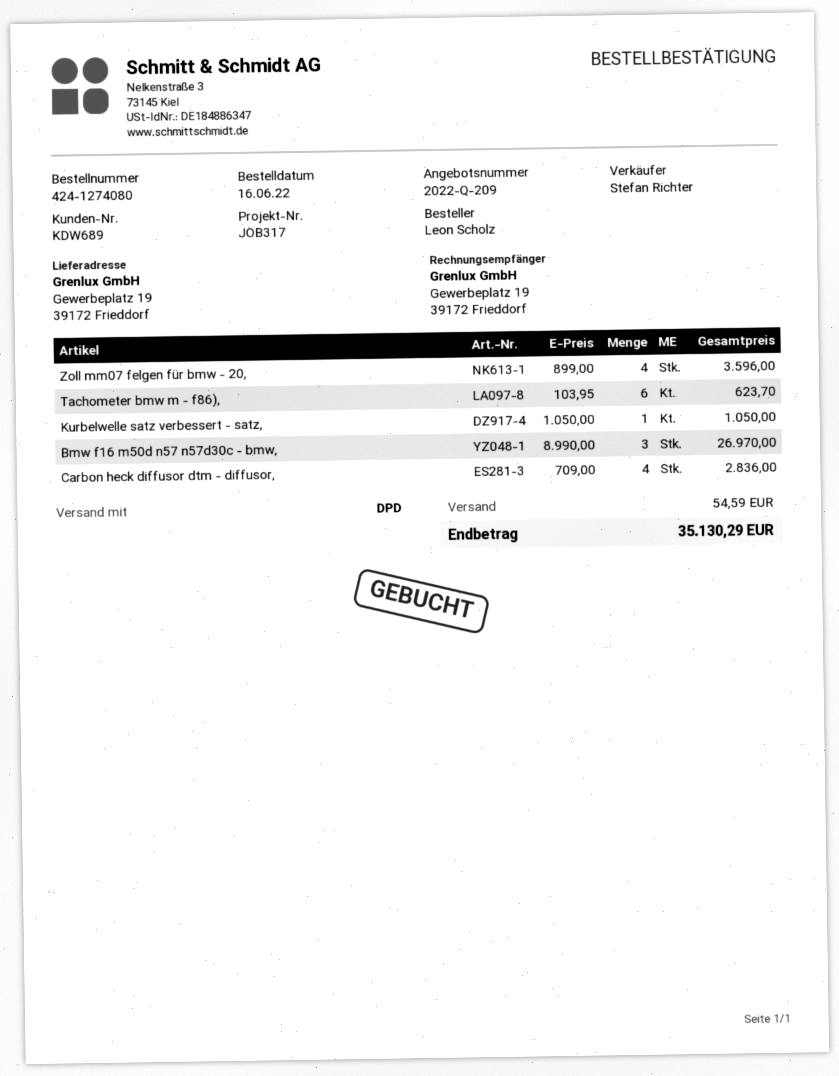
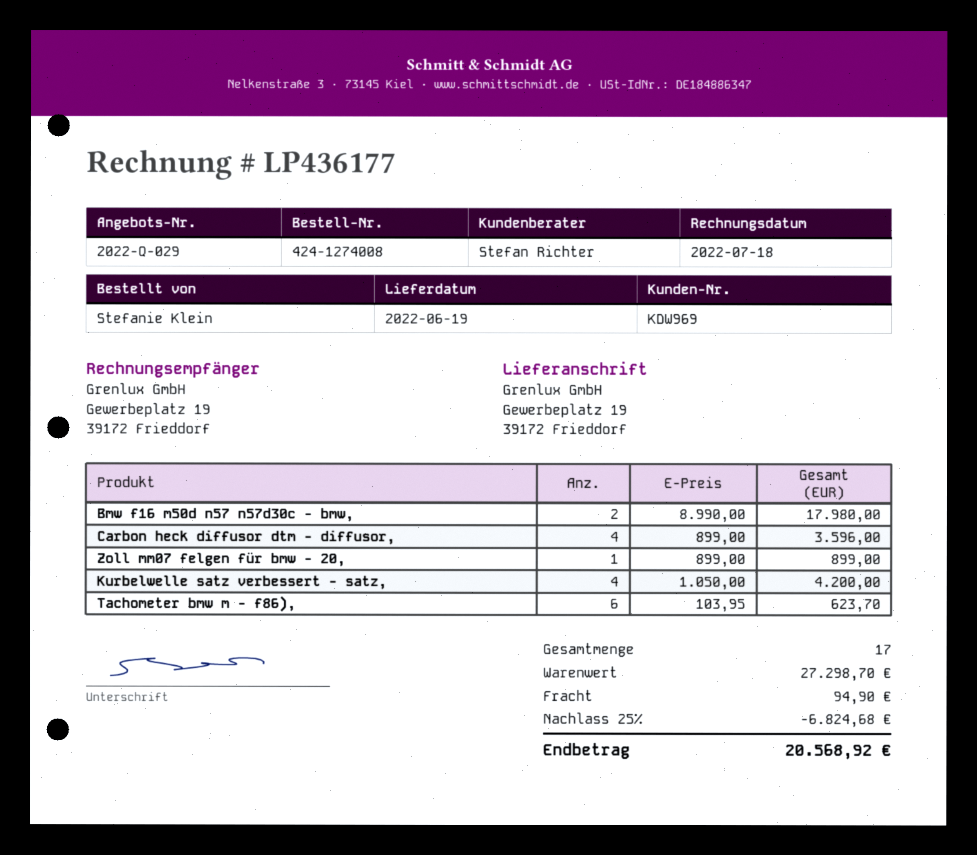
quote number: 2022-Q-209 -> 2022-Q-029
order number: 424-1274080 -> 424-1274008
customer number: KDW689 -> KDW969
ordered by: Leon Scholz -> Stefanie Klein
Zoll mm07 felgen für bmw - 20,: 4 x 899.00 = 3596.00 -> 1 x 899.00 = 899.00
Kurbelwelle satz verbessert - satz,: 1 x 1050.00 = 1050.00 -> 4 x 1050.00 = 4200.00
Bmw f16 m50d n57 n57d30c - bmw,: 3 x 8990.00 = 26970.00 -> 2 x 8990.00 = 17980.00
Carbon heck diffusor dtm - diffusor,: 4 x 709.00 = 2836.00 -> 4 x 899.00 = 3596.00
discount: none -> 25% = 6824.68
shipping: 54.59 -> 94.90
total: 35130.29 -> 20568.92

